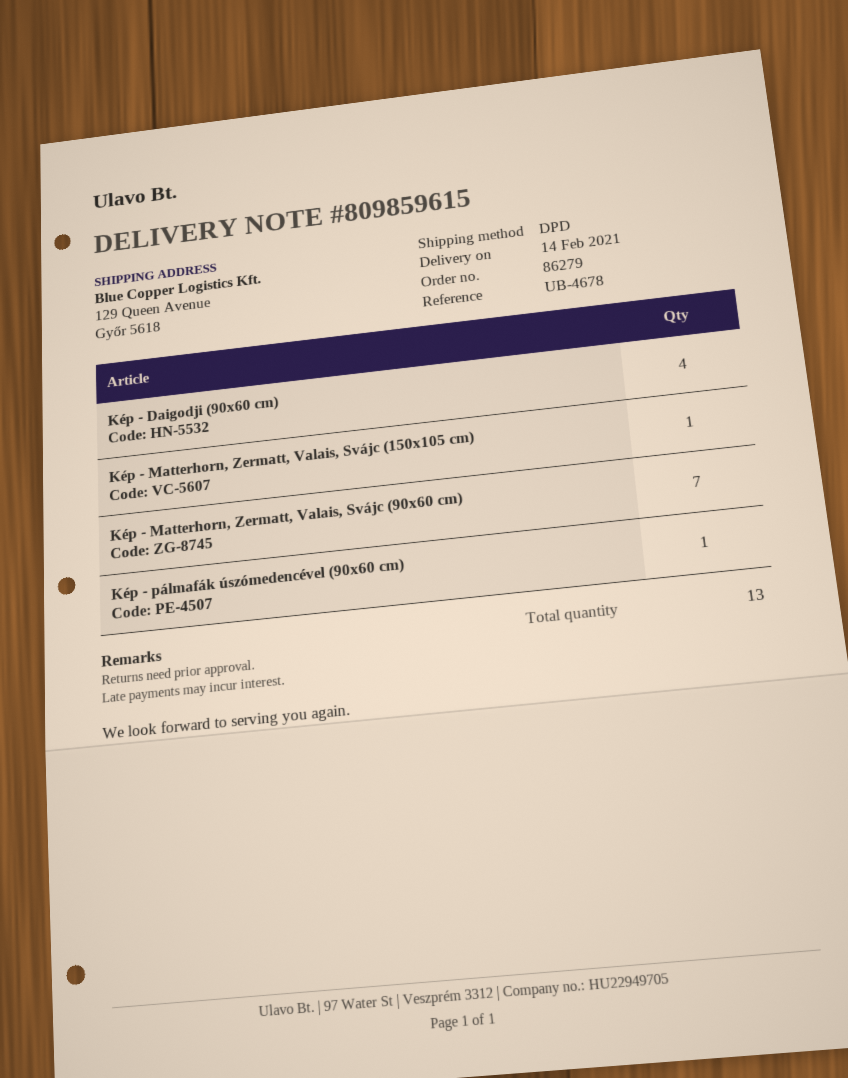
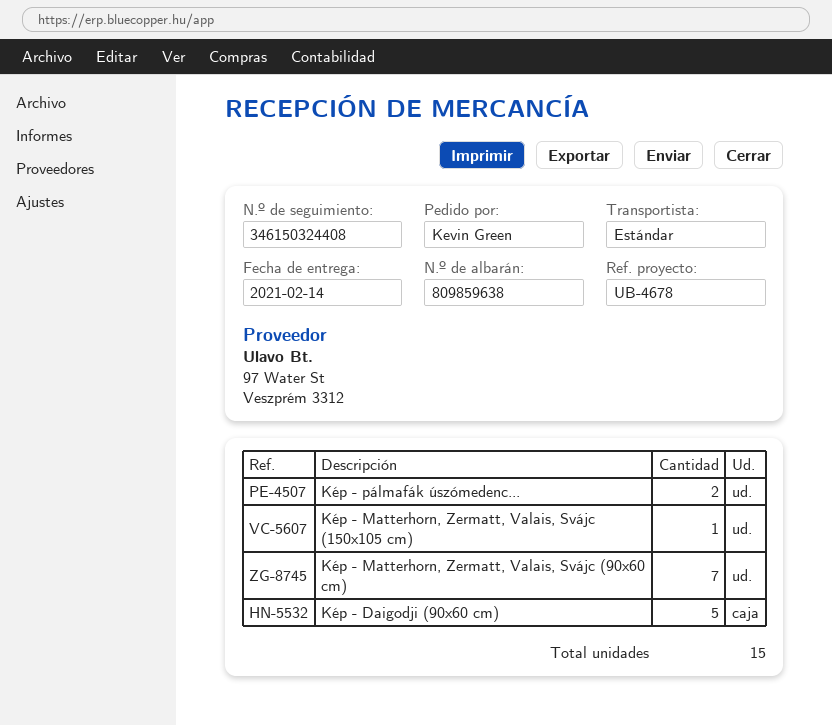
delivery note number: 809859615 -> 809859638
shipping method: DPD -> standard
Kép - Daigodji (90x60 cm): 4 -> 5
Kép - pálmafák úszómedencével (90x60 cm): 1 -> 2
total quantity: 13 -> 15

